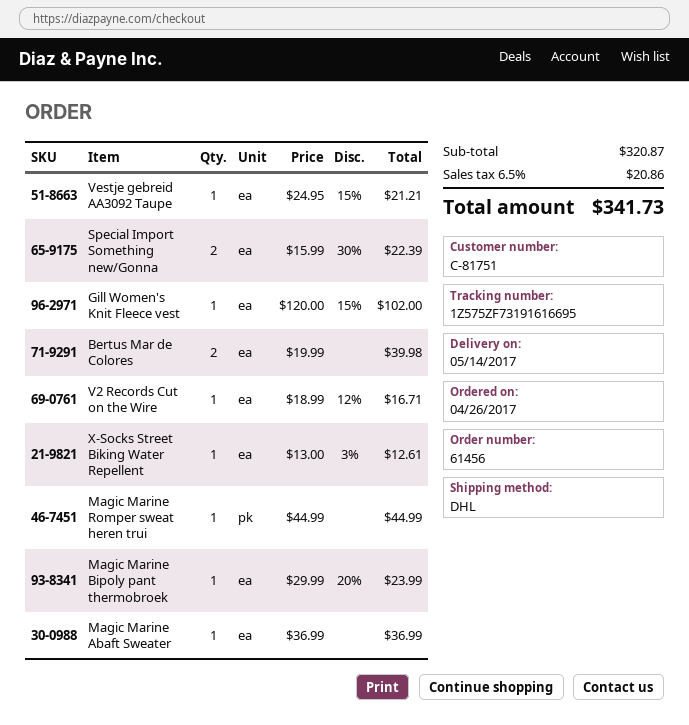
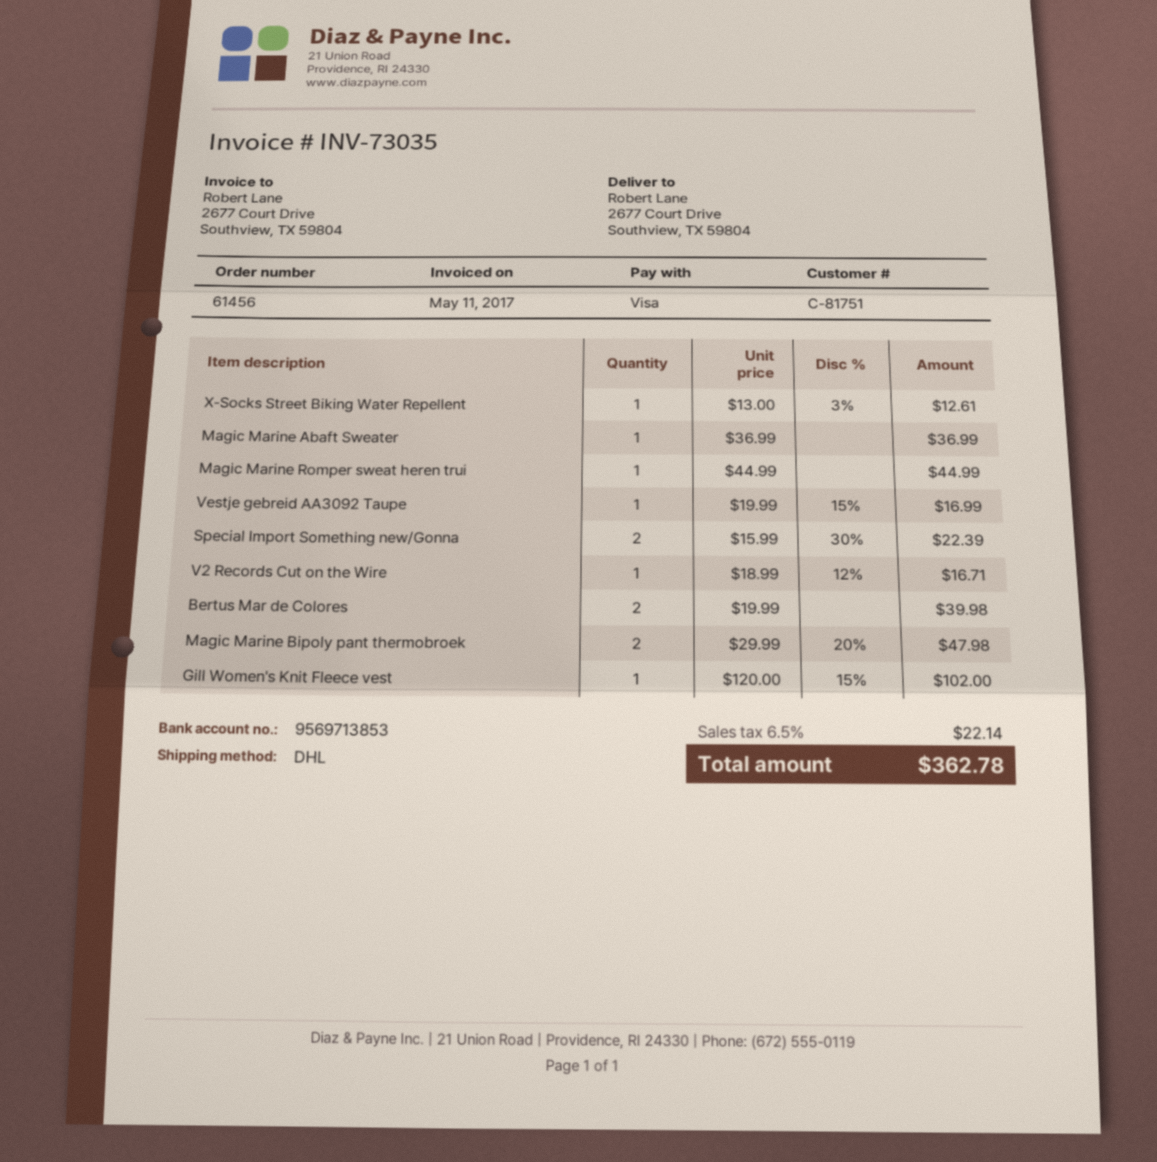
Vestje gebreid AA3092 Taupe: 1 x 24.95 - 15% = 21.21 -> 1 x 19.99 - 15% = 16.99
Magic Marine Bipoly pant thermobroek: 1 x 29.99 - 20% = 23.99 -> 2 x 29.99 - 20% = 47.98
tax: 6.5% = 20.86 -> 6.5% = 22.14
total: 341.73 -> 362.78

